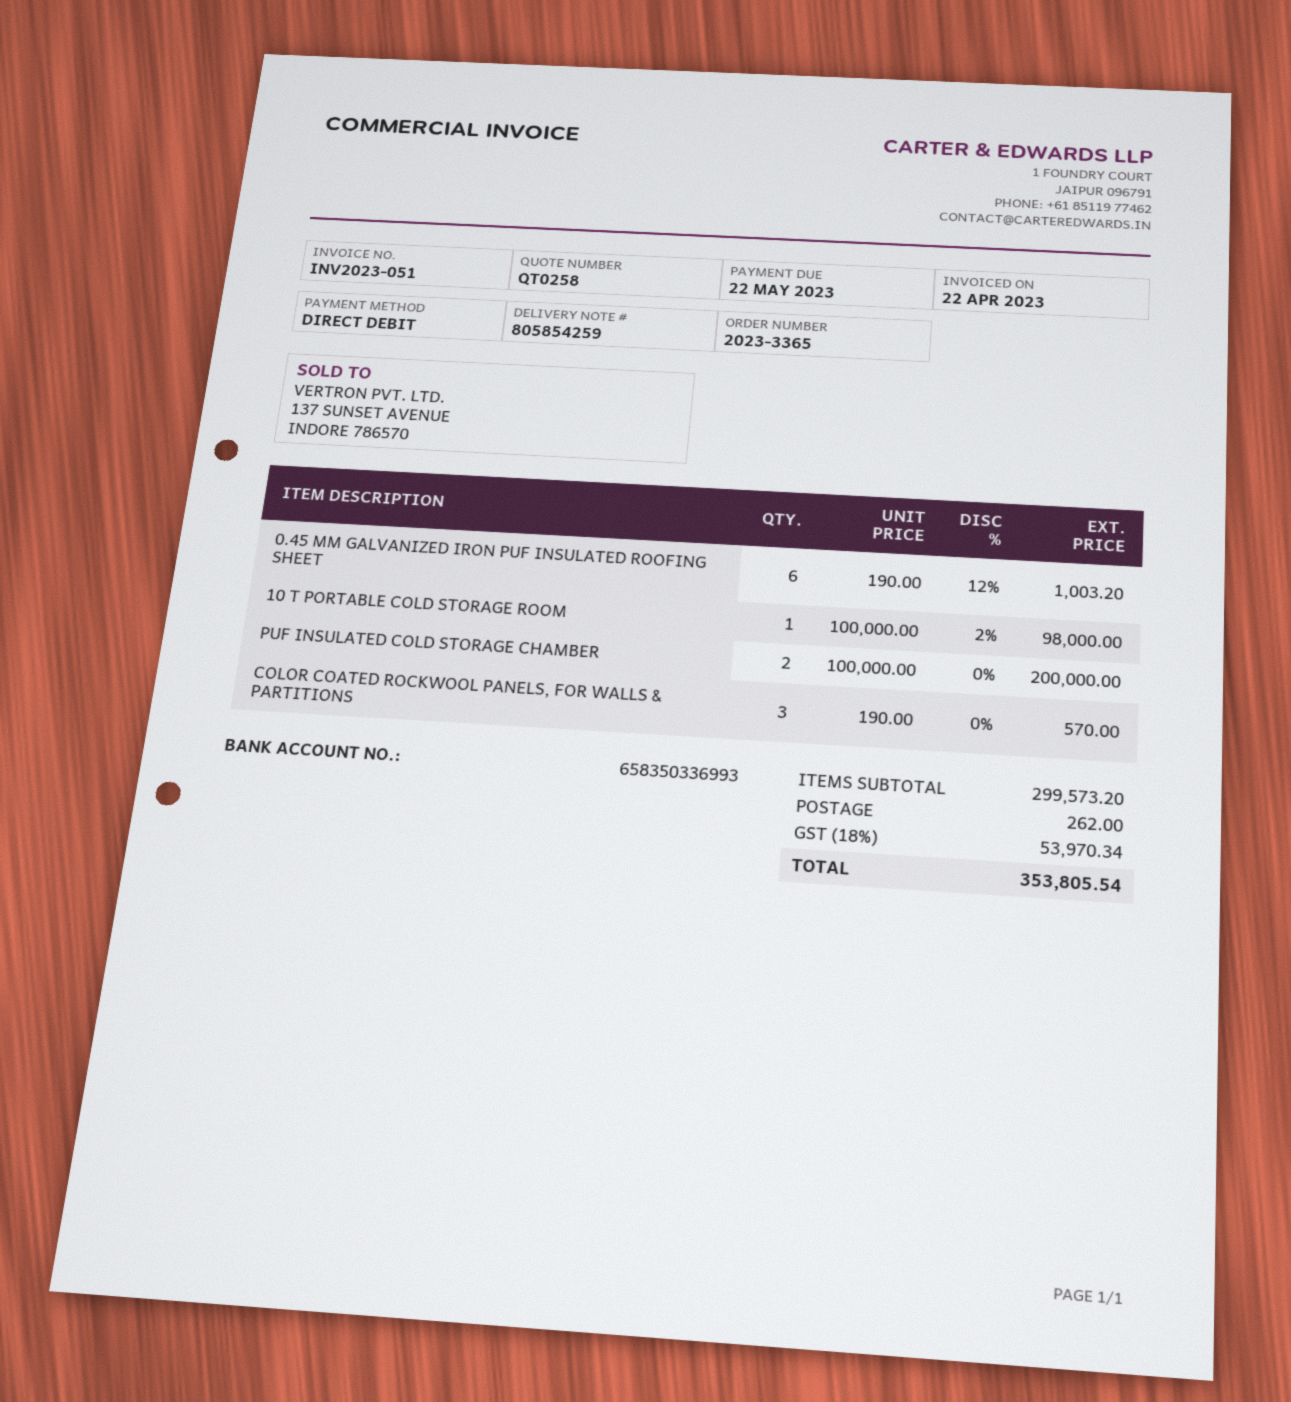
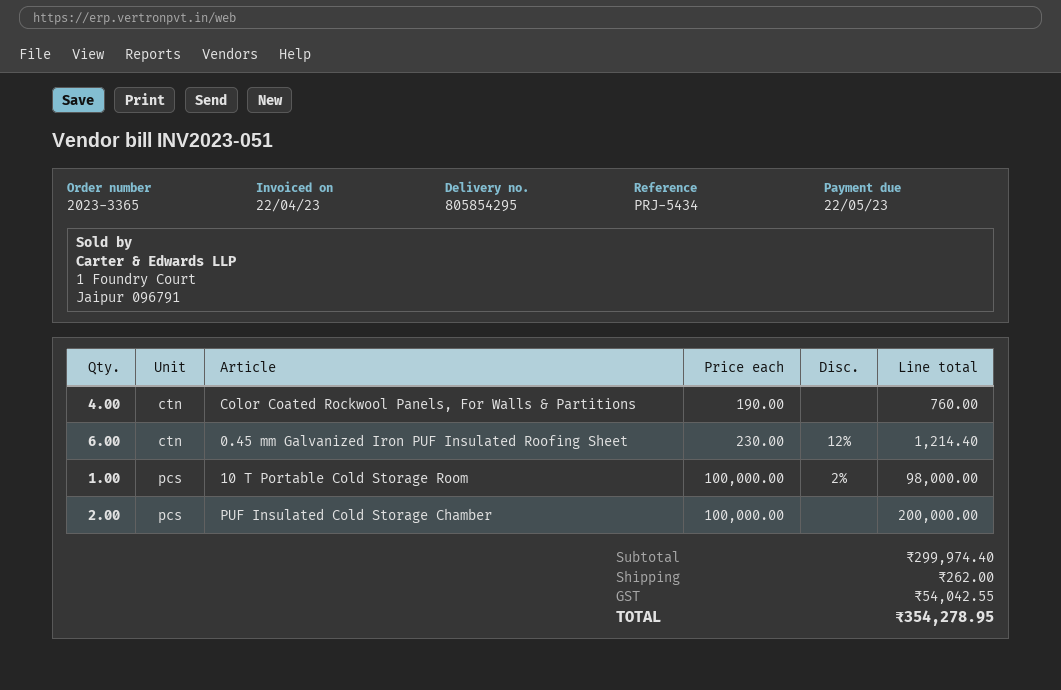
delivery note number: 805854259 -> 805854295
0.45 MM GALVANIZED IRON PUF INSULATED ROOFING SHEET: 6 x 190.00 - 12% = 1003.20 -> 6 x 230.00 - 12% = 1214.40
COLOR COATED ROCKWOOL PANELS, FOR WALLS & PARTITIONS: 3 x 190.00 = 570.00 -> 4 x 190.00 = 760.00
subtotal: 299573.20 -> 299974.40
tax: 53970.34 -> 54042.55
total: 353805.54 -> 354278.95

